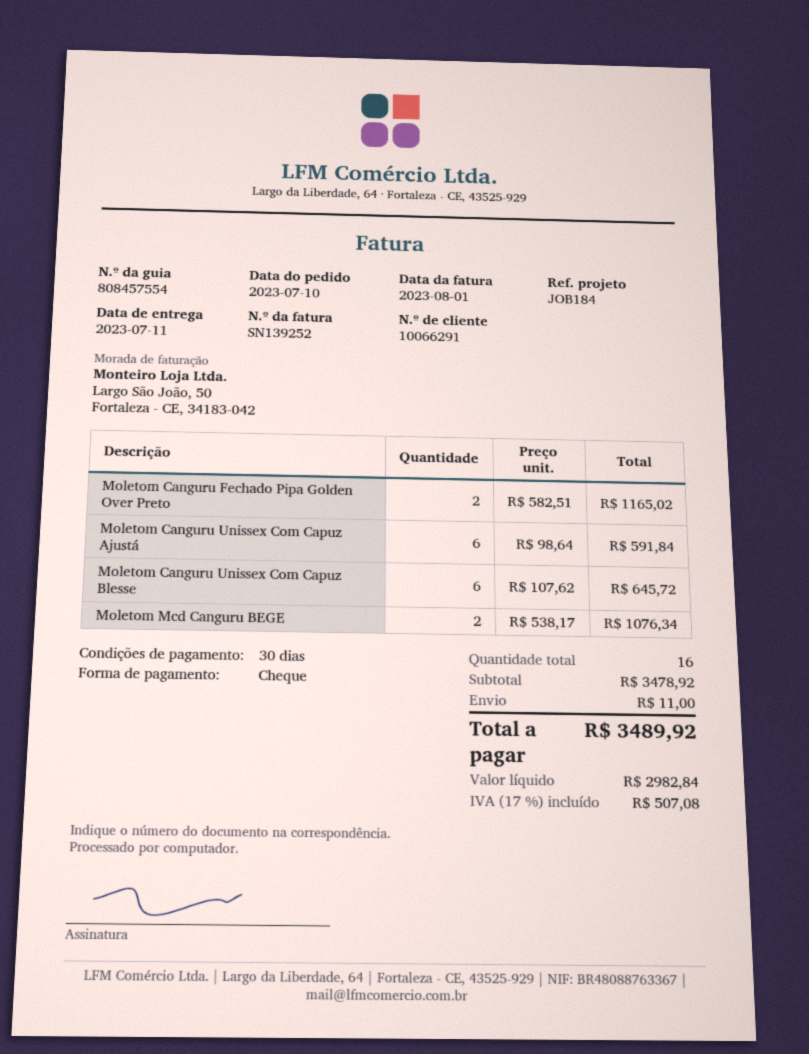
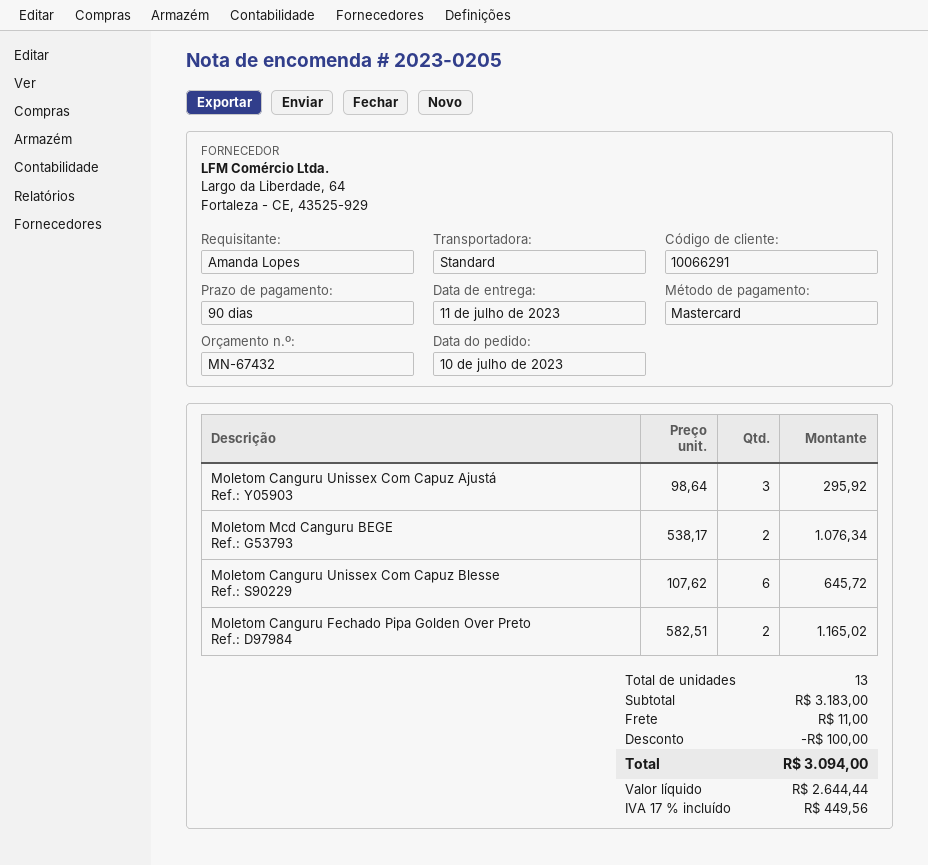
payment terms: 30 days -> 90 days
payment method: cheque -> Mastercard
Moletom Canguru Unissex Com Capuz Ajustá: 6 x 98.64 = 591.84 -> 3 x 98.64 = 295.92
total quantity: 16 -> 13
subtotal: 3478.92 -> 3183.00
discount: none -> 100.00
net: 2982.84 -> 2644.44
tax: 17% = 507.08 -> 17% = 449.56
total: 3489.92 -> 3094.00

